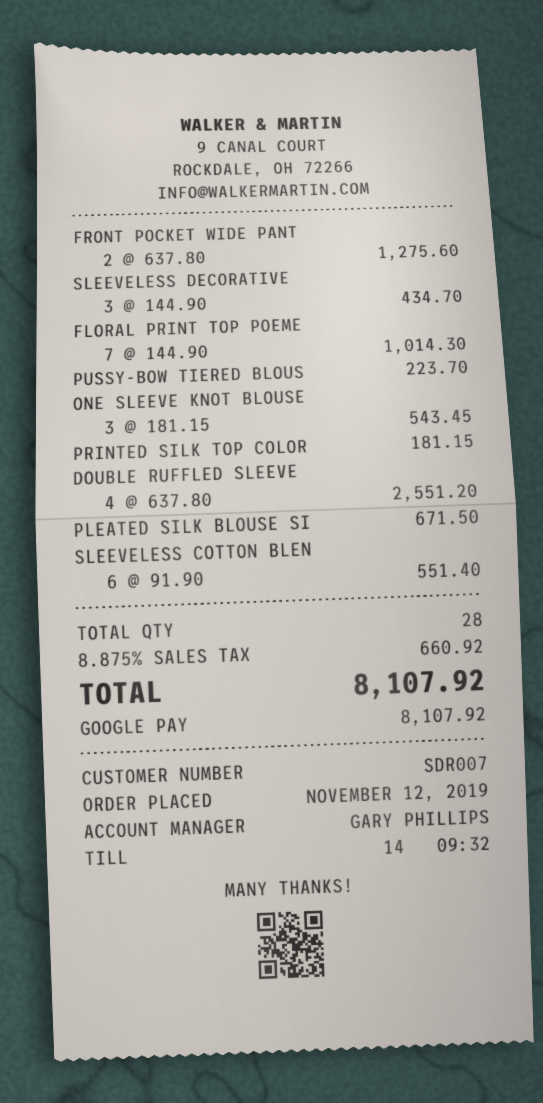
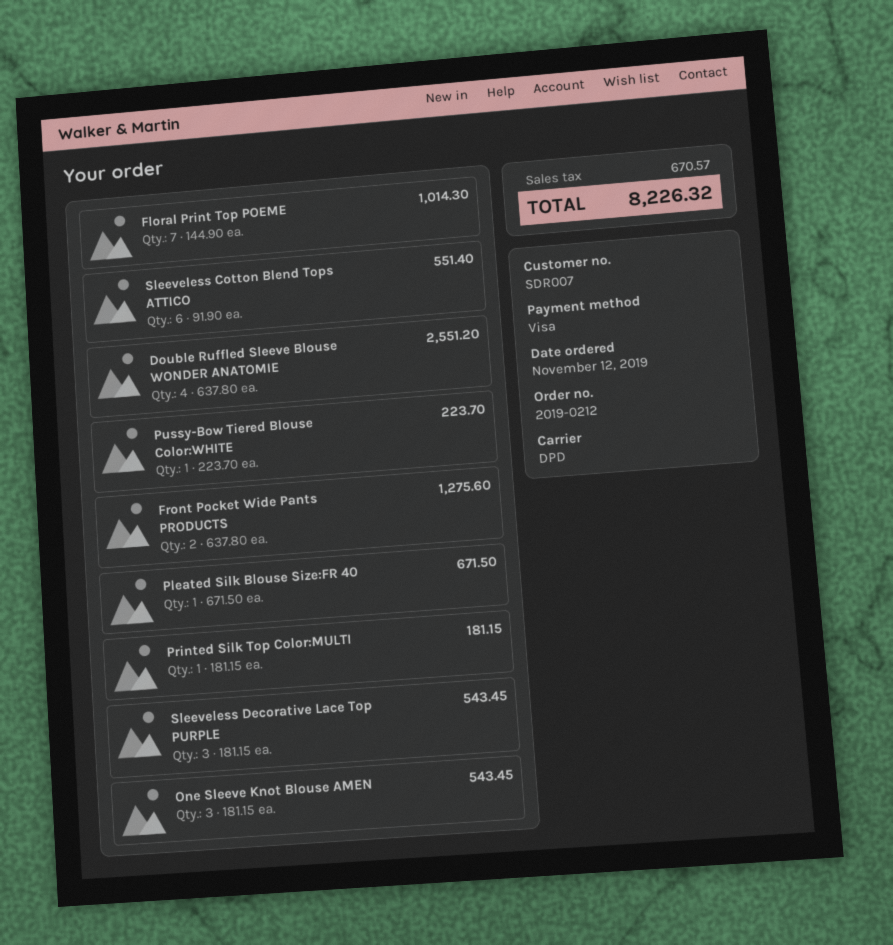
payment method: Google Pay -> Visa
SLEEVELESS DECORATIVE: 3 x 144.90 = 434.70 -> 3 x 181.15 = 543.45
tax: 660.92 -> 670.57
total: 8107.92 -> 8226.32

